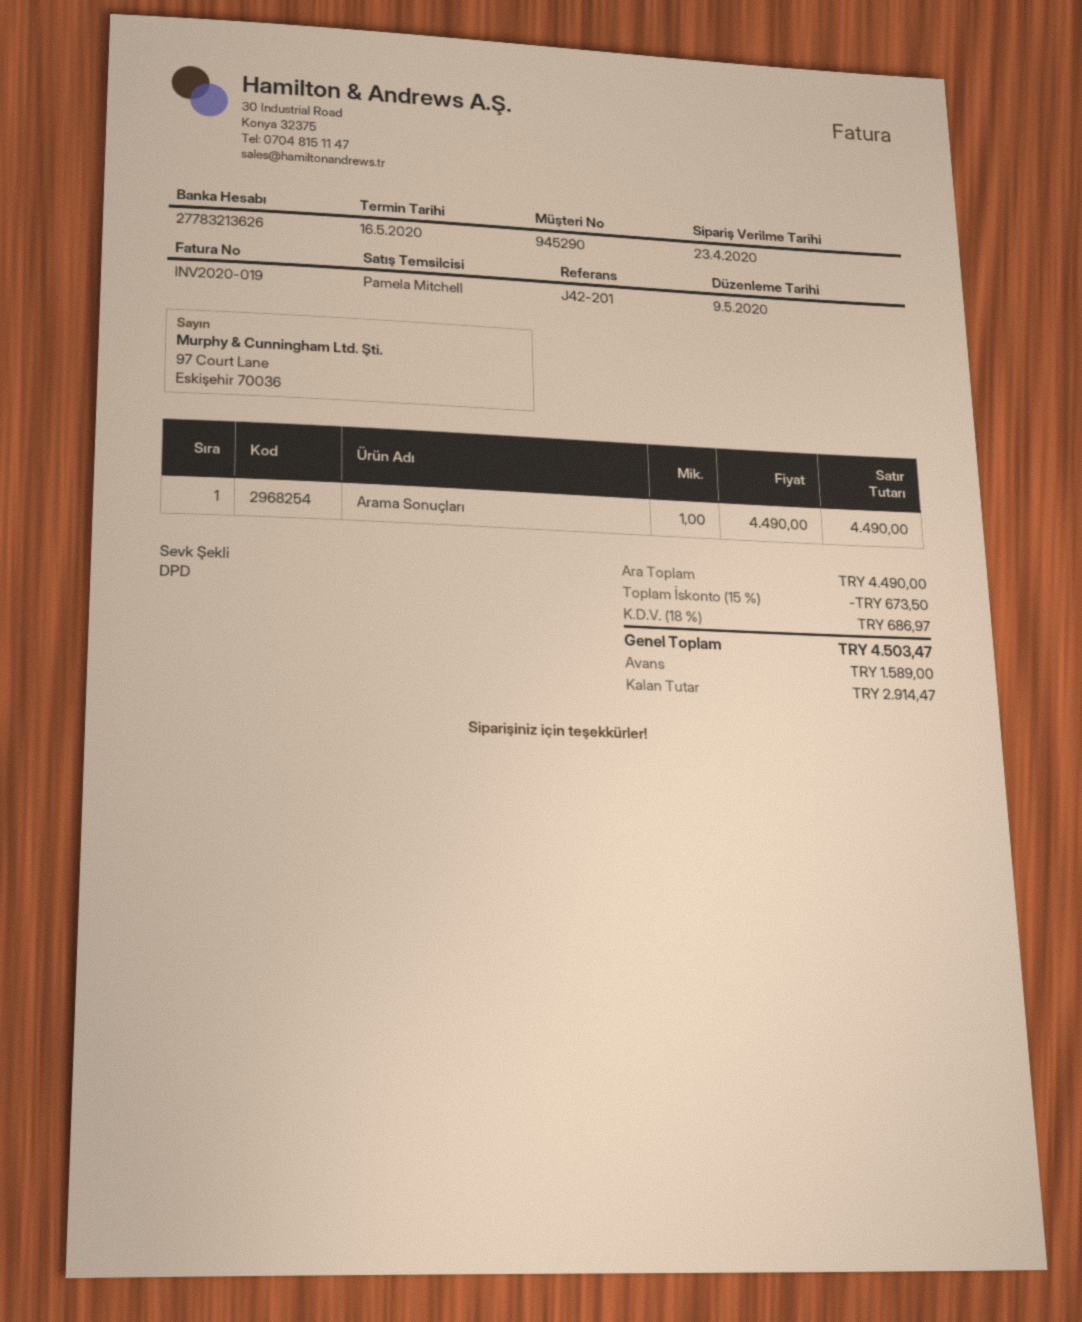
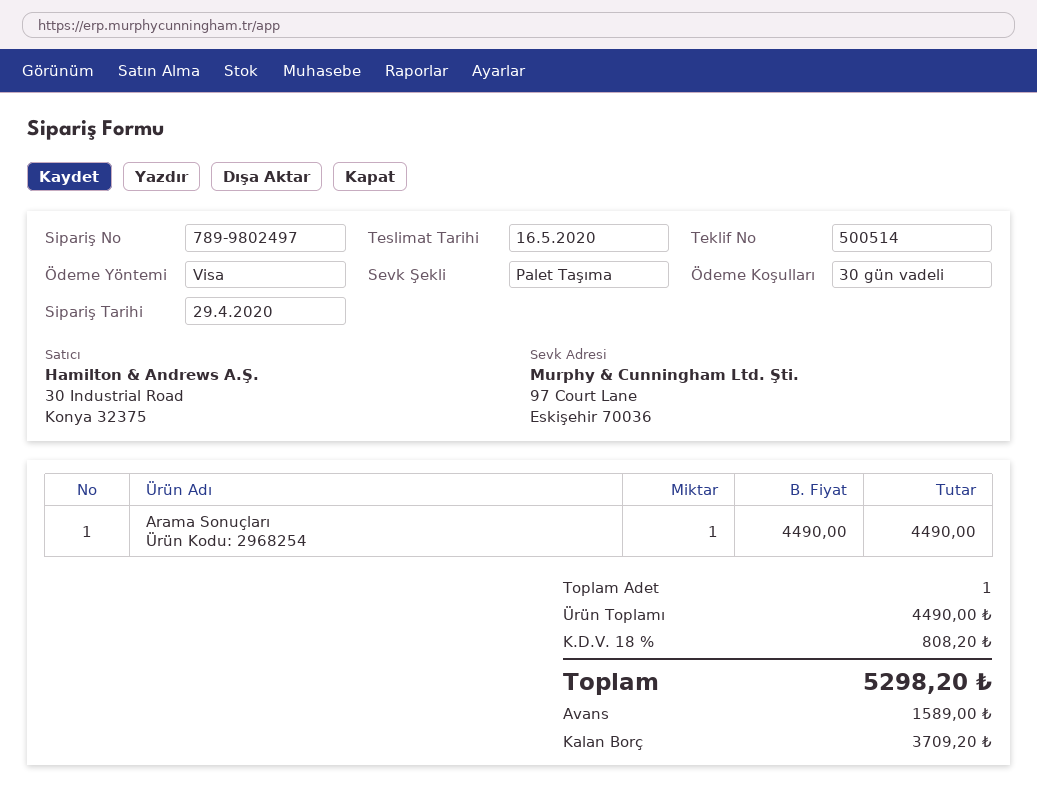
order date: 2020-04-23 -> 2020-04-29
shipping method: DPD -> pallet freight
discount: 15% = 673.50 -> none
tax: 18% = 686.97 -> 18% = 808.20
total: 4503.47 -> 5298.20
balance: 2914.47 -> 3709.20

